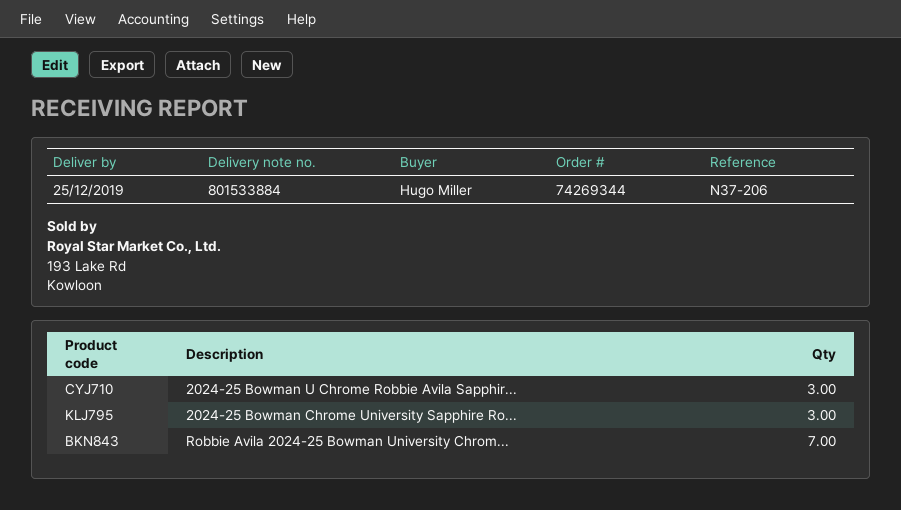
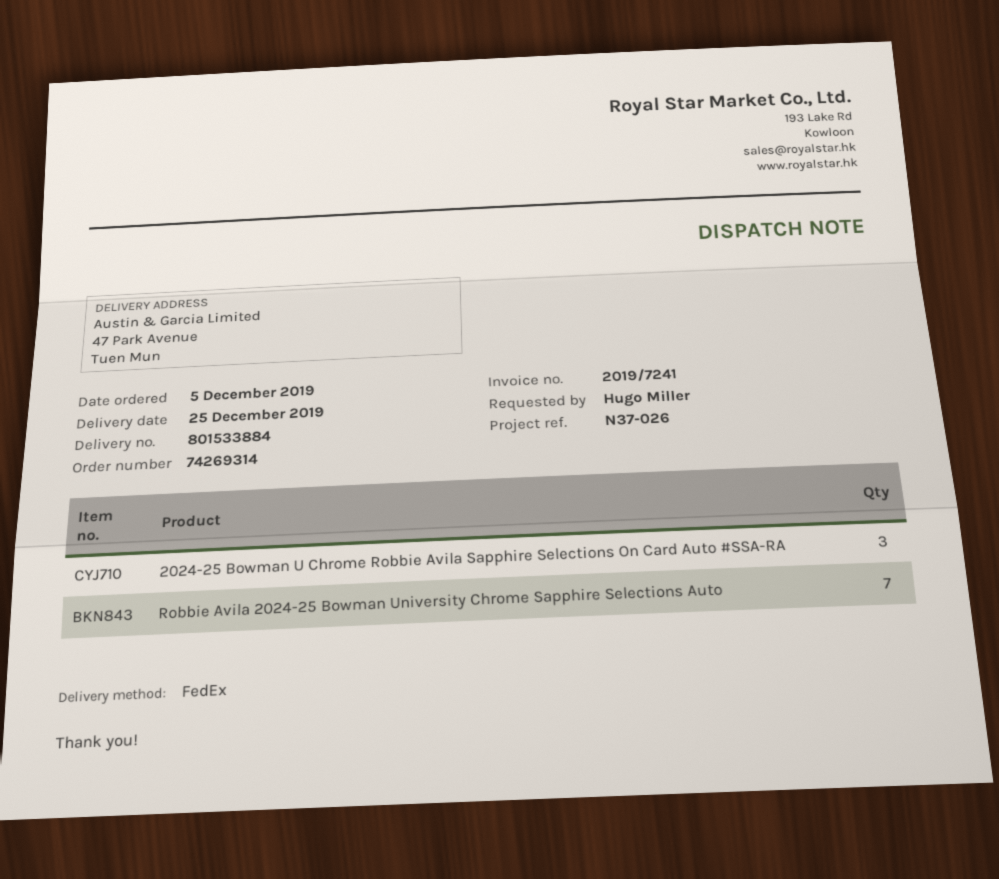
order number: 74269344 -> 74269314
reference: N37-206 -> N37-026
2024-25 Bowman Chrome University Sapphire Ro...: 3 -> none

